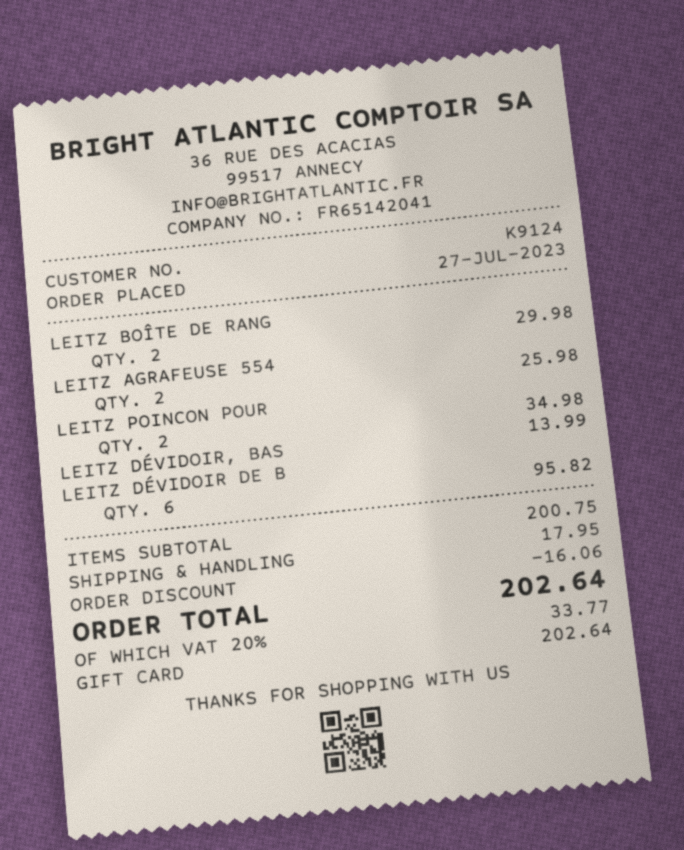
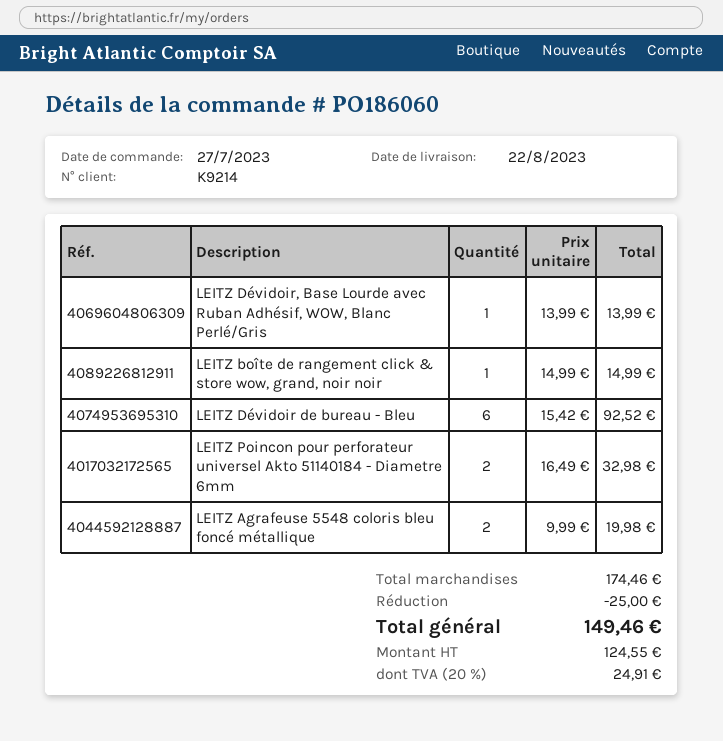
customer number: K9124 -> K9214
LEITZ BOÎTE DE RANG: 2 for 29.98 -> 1 for 14.99
LEITZ AGRAFEUSE 554: 2 for 25.98 -> 2 for 19.98
LEITZ POINCON POUR: 2 for 34.98 -> 2 for 32.98
LEITZ DÉVIDOIR DE B: 6 for 95.82 -> 6 for 92.52
subtotal: 200.75 -> 174.46
discount: 16.06 -> 25.00
shipping: 17.95 -> none
tax: 20% = 33.77 -> 20% = 24.91
total: 202.64 -> 149.46

